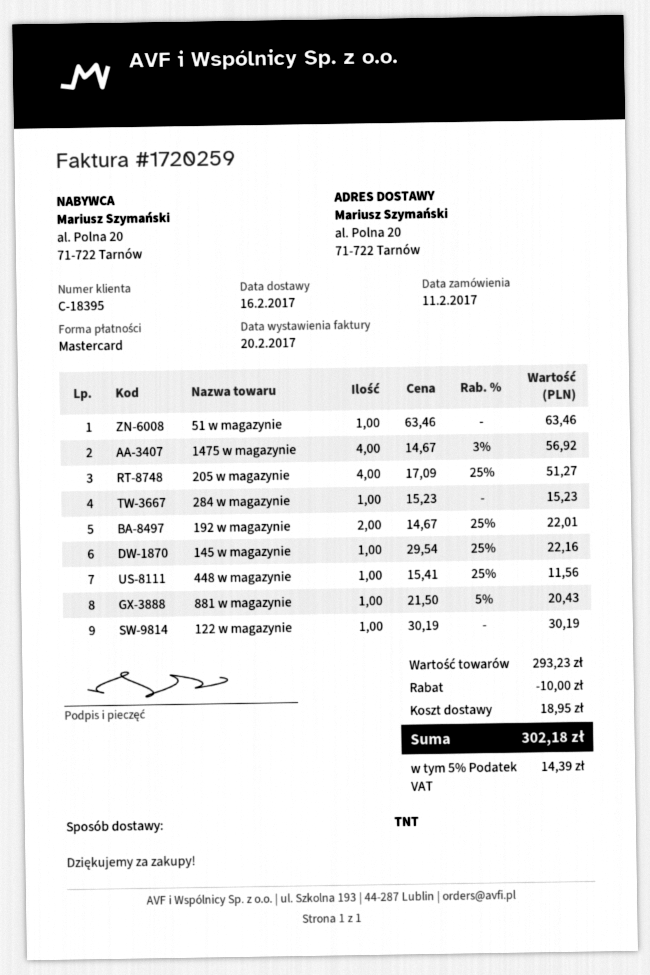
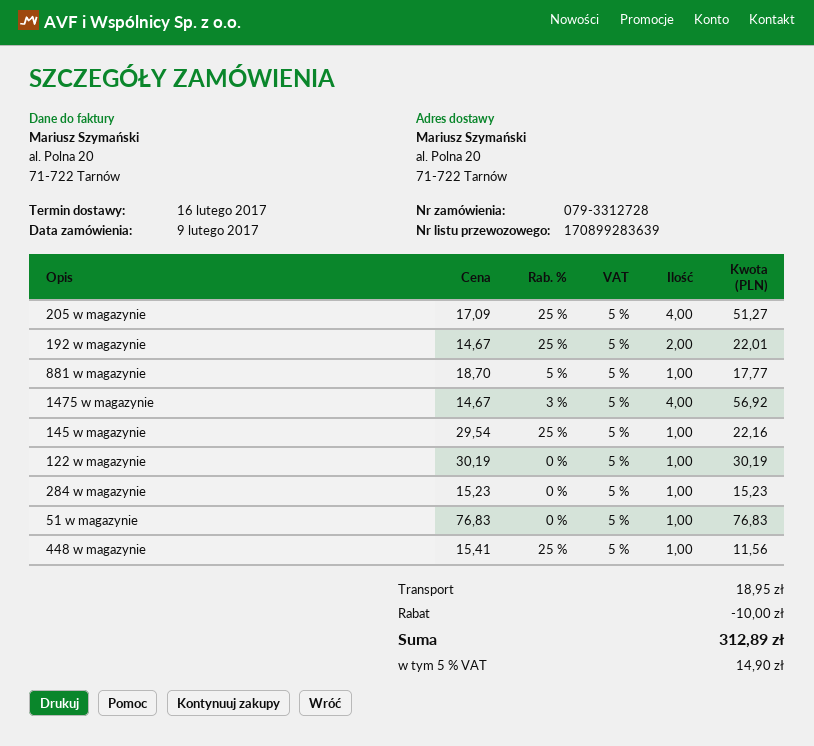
order date: 2017-02-11 -> 2017-02-09
51 w magazynie: 1 x 63.46 = 63.46 -> 1 x 76.83 = 76.83
881 w magazynie: 1 x 21.50 - 5% = 20.43 -> 1 x 18.70 - 5% = 17.77
tax: 5% = 14.39 -> 5% = 14.90
total: 302.18 -> 312.89

